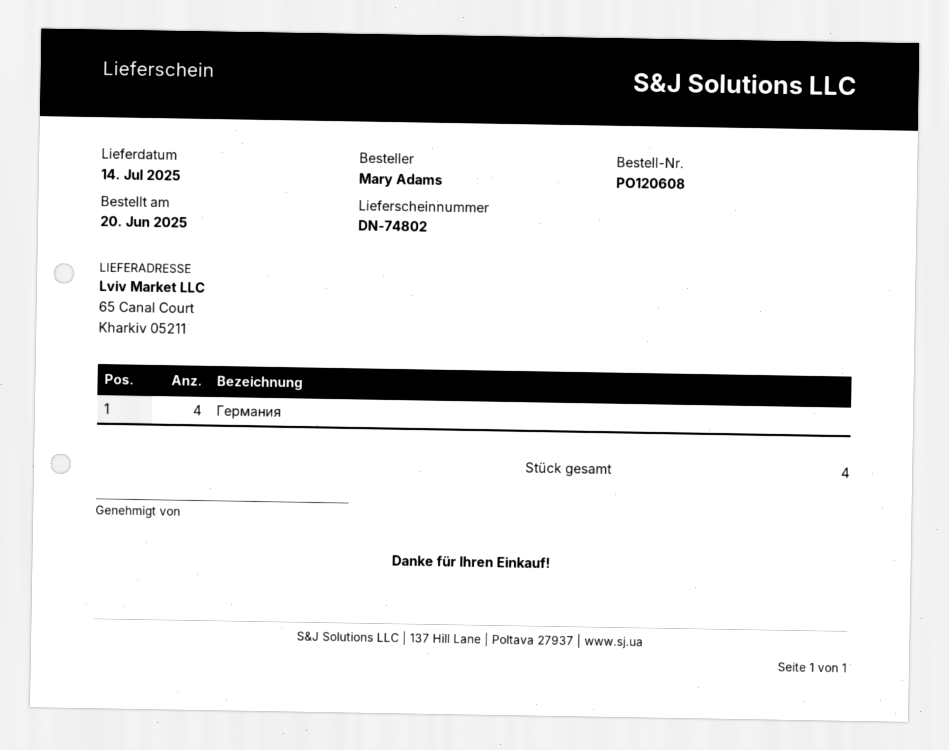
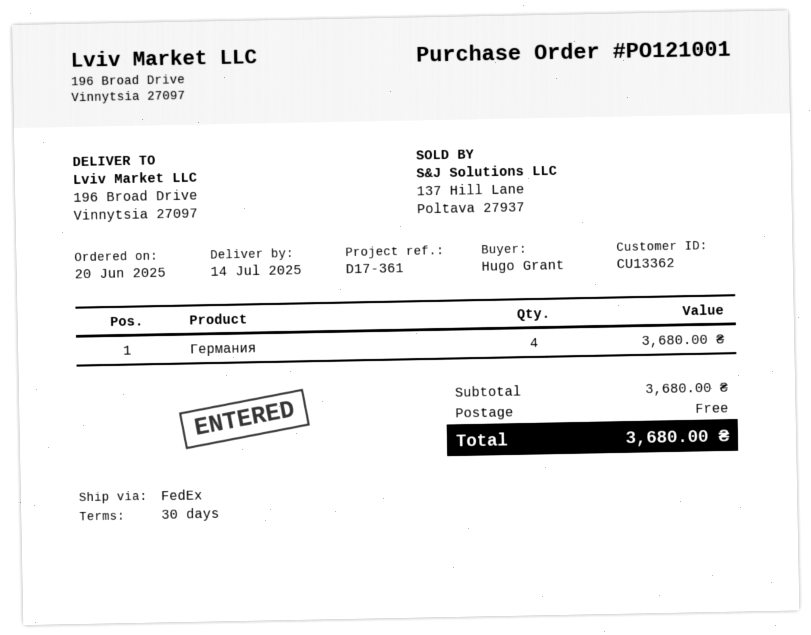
order number: PO120608 -> PO121001
ordered by: Mary Adams -> Hugo Grant
ship to: 65 Canal Court, Kharkiv 05211 -> 196 Broad Drive, Vinnytsia 27097

